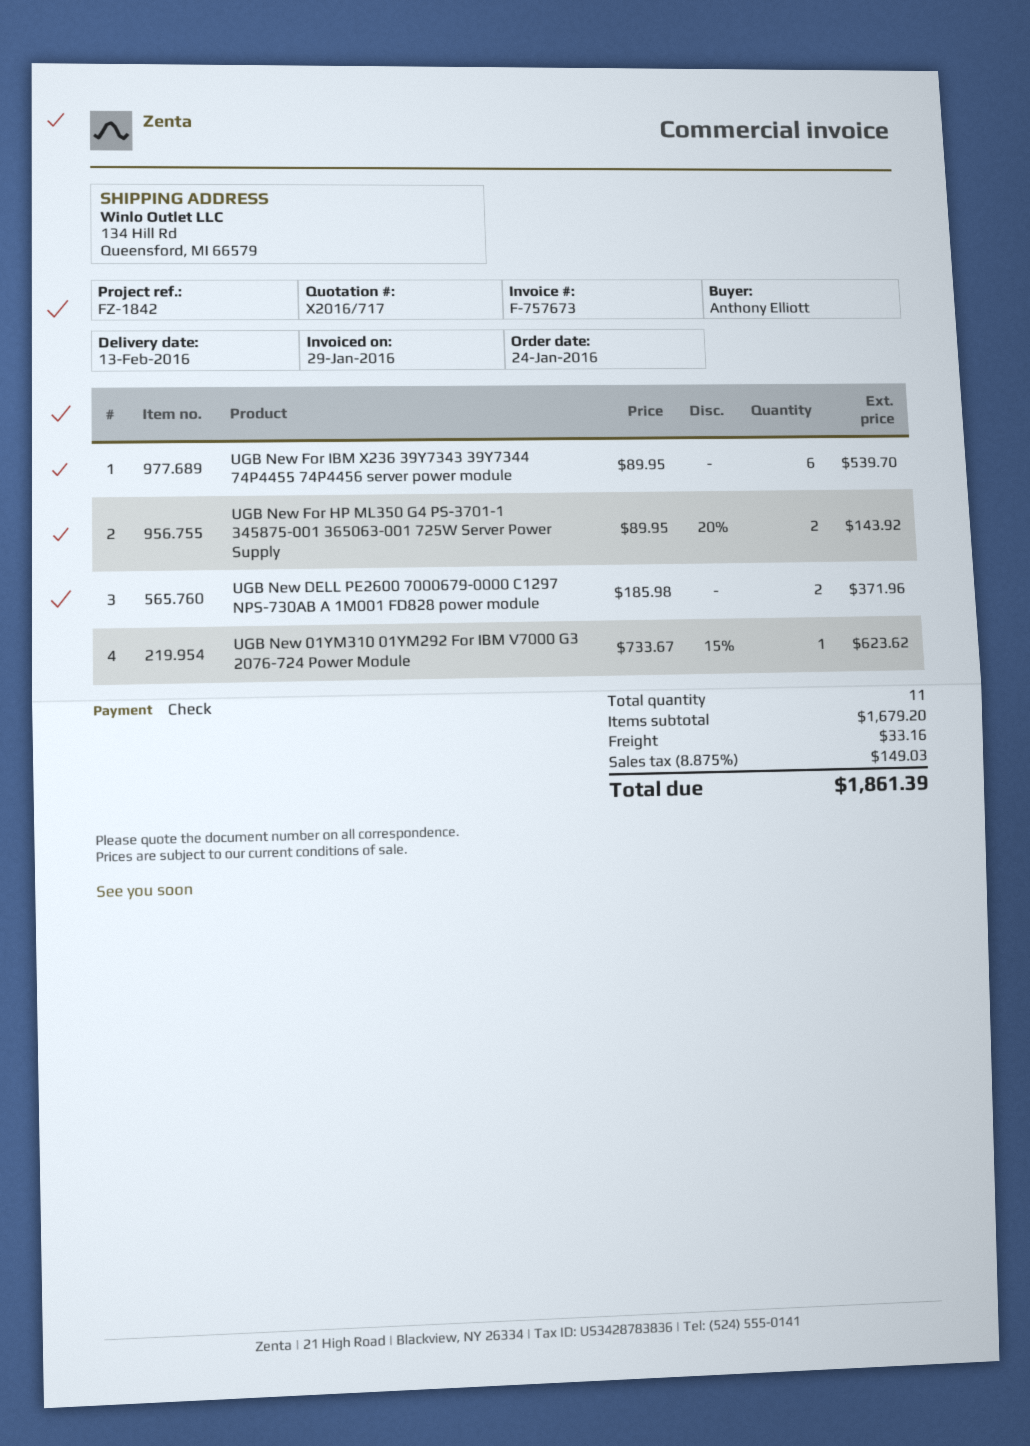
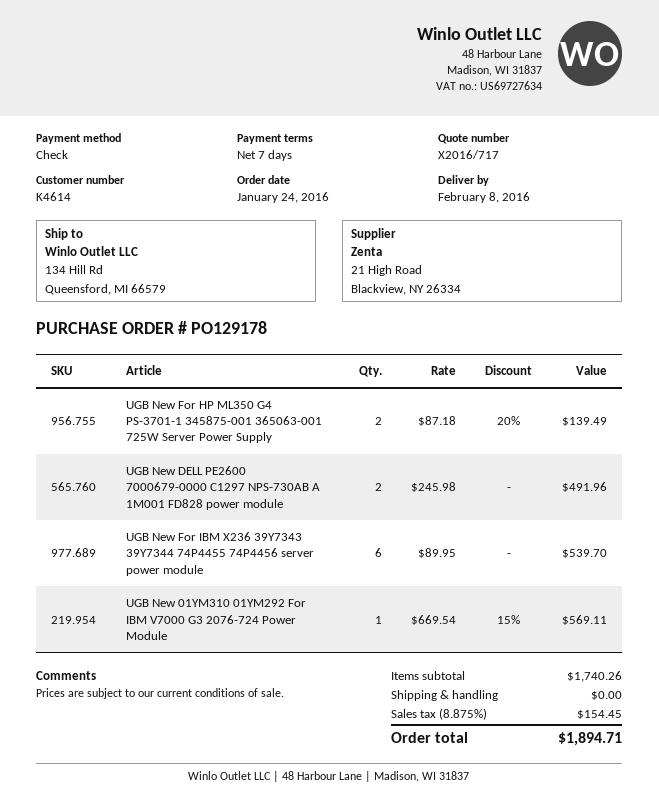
delivery date: 2016-02-13 -> 2016-02-08
UGB New For HP ML350 G4 PS-3701-1 345875-001 365063-001 725W Server Power Supply: 2 x 89.95 - 20% = 143.92 -> 2 x 87.18 - 20% = 139.49
UGB New DELL PE2600 7000679-0000 C1297 NPS-730AB A 1M001 FD828 power module: 2 x 185.98 = 371.96 -> 2 x 245.98 = 491.96
UGB New 01YM310 01YM292 For IBM V7000 G3 2076-724 Power Module: 1 x 733.67 - 15% = 623.62 -> 1 x 669.54 - 15% = 569.11
subtotal: 1679.20 -> 1740.26
shipping: 33.16 -> 0.00
tax: 8.875% = 149.03 -> 8.875% = 154.45
total: 1861.39 -> 1894.71

